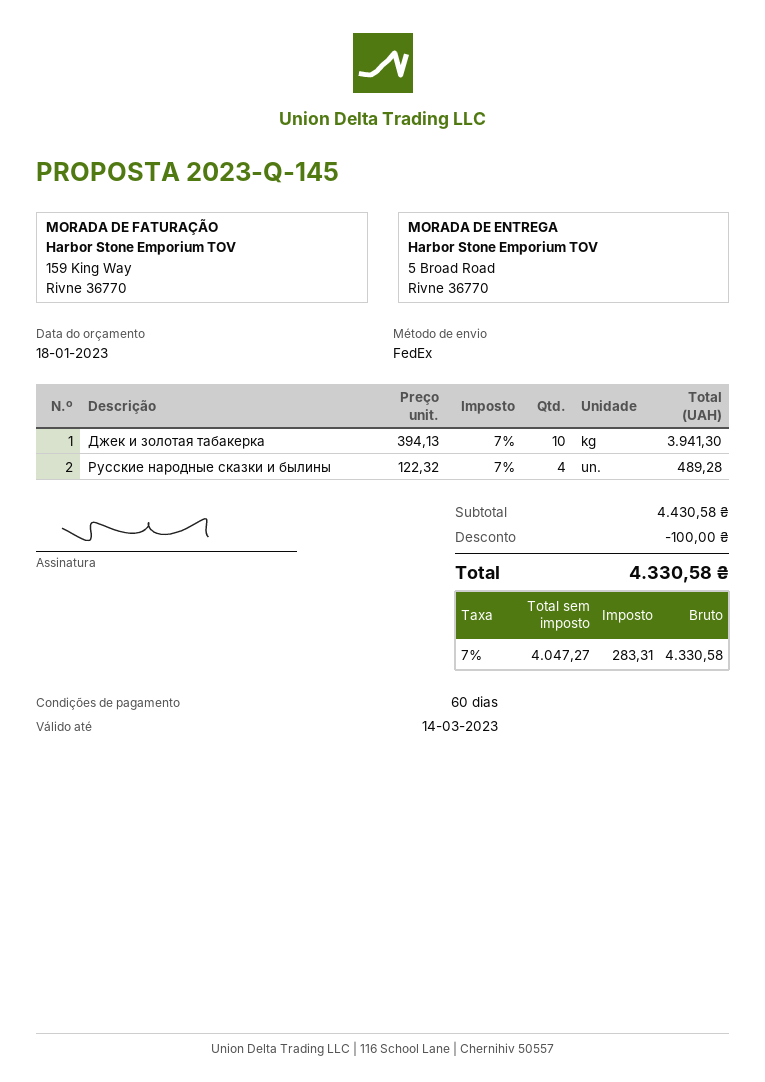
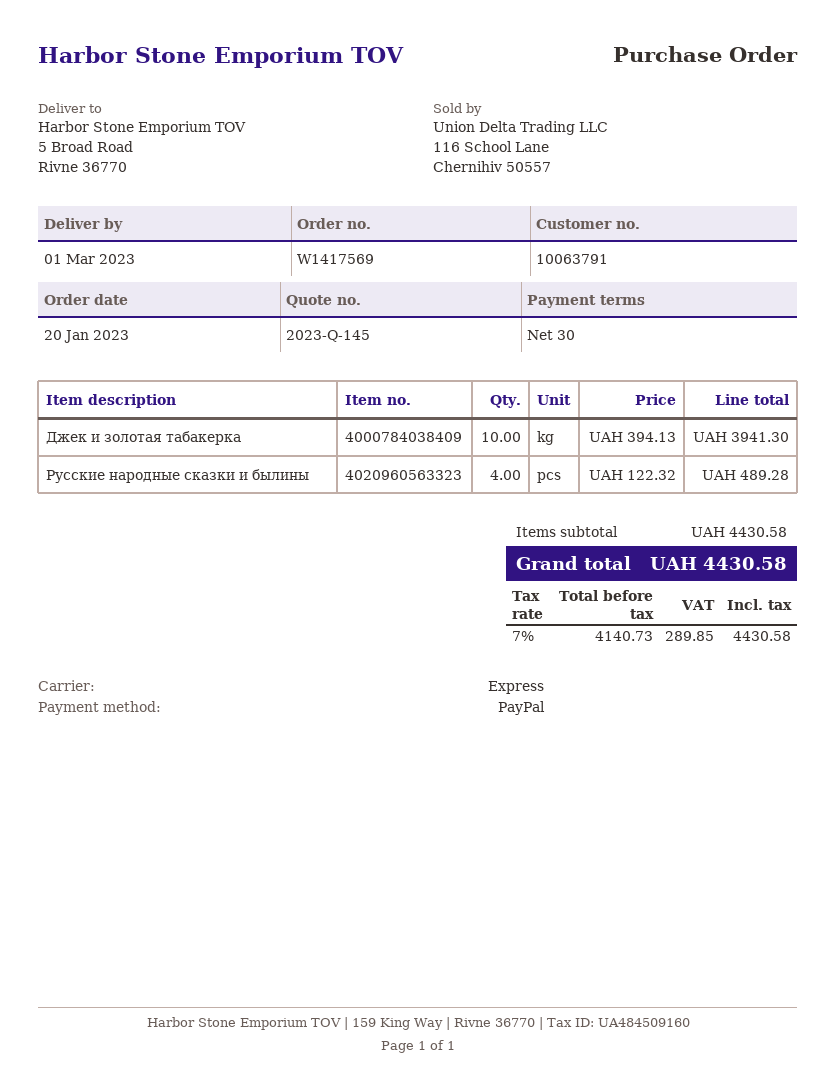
payment terms: 60 days -> 30 days
shipping method: FedEx -> express
discount: 100.00 -> none
net: 4047.27 -> 4140.73
tax: 7% = 283.31 -> 7% = 289.85
total: 4330.58 -> 4430.58

